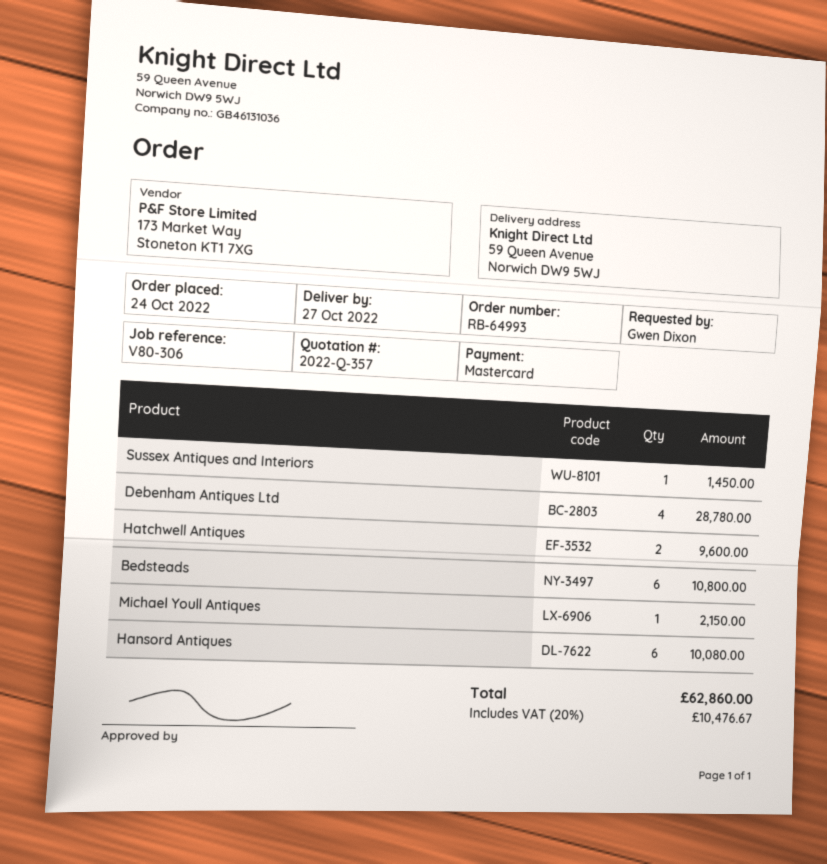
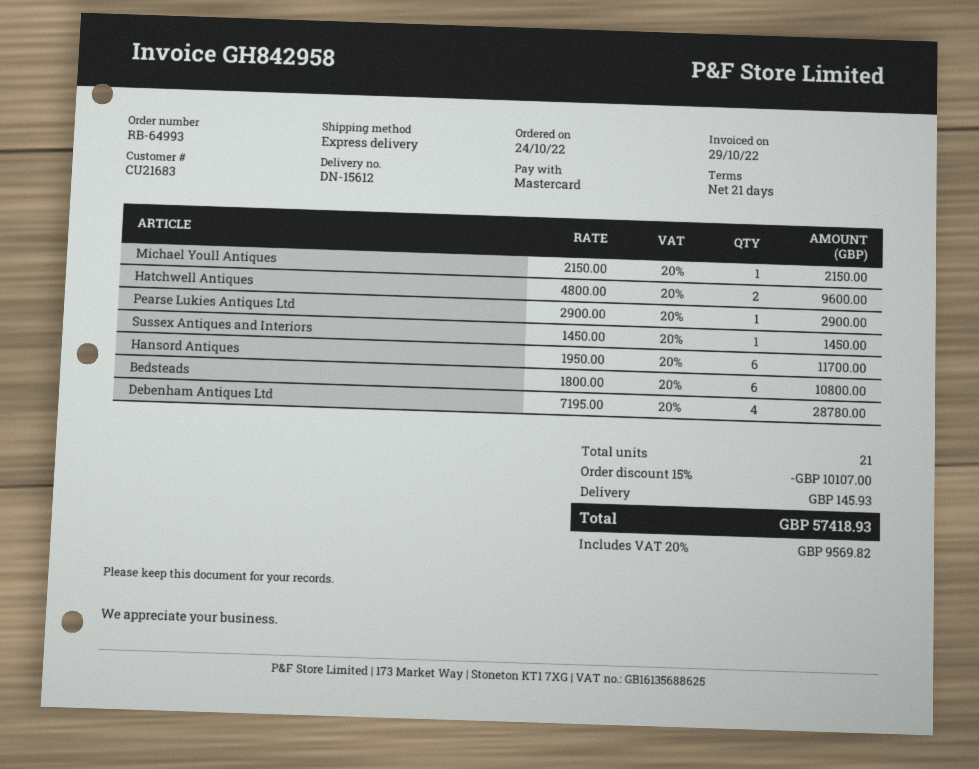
Hansord Antiques: 6 for 10080.00 -> 6 for 11700.00
Pearse Lukies Antiques Ltd: none -> 1 for 2900.00
discount: none -> 15% = 10107.00
shipping: none -> 145.93
tax: 20% = 10476.67 -> 20% = 9569.82
total: 62860.00 -> 57418.93

